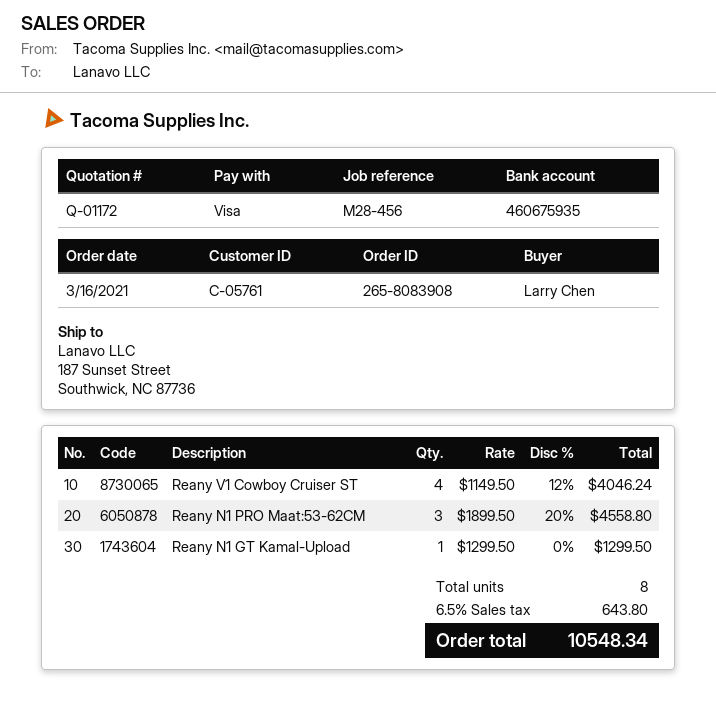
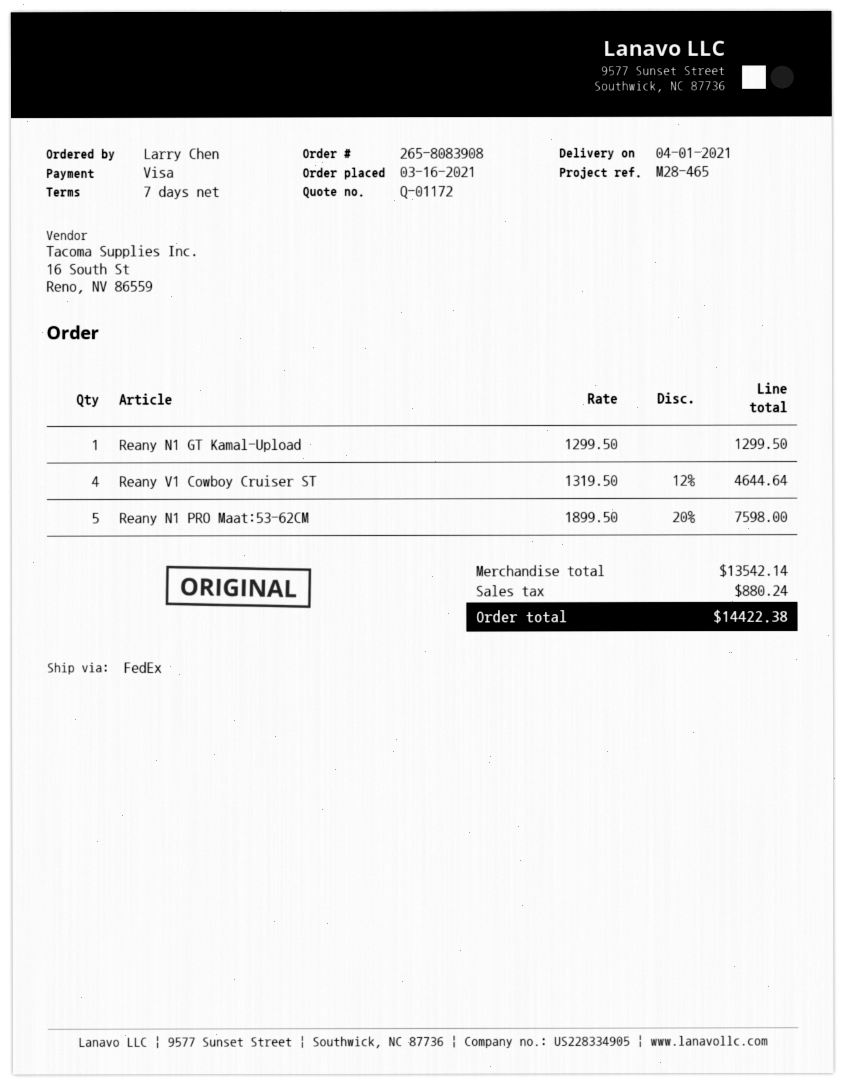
reference: M28-456 -> M28-465
Reany V1 Cowboy Cruiser ST: 4 x 1149.50 - 12% = 4046.24 -> 4 x 1319.50 - 12% = 4644.64
Reany N1 PRO Maat:53-62CM: 3 x 1899.50 - 20% = 4558.80 -> 5 x 1899.50 - 20% = 7598.00
tax: 643.80 -> 880.24
total: 10548.34 -> 14422.38

